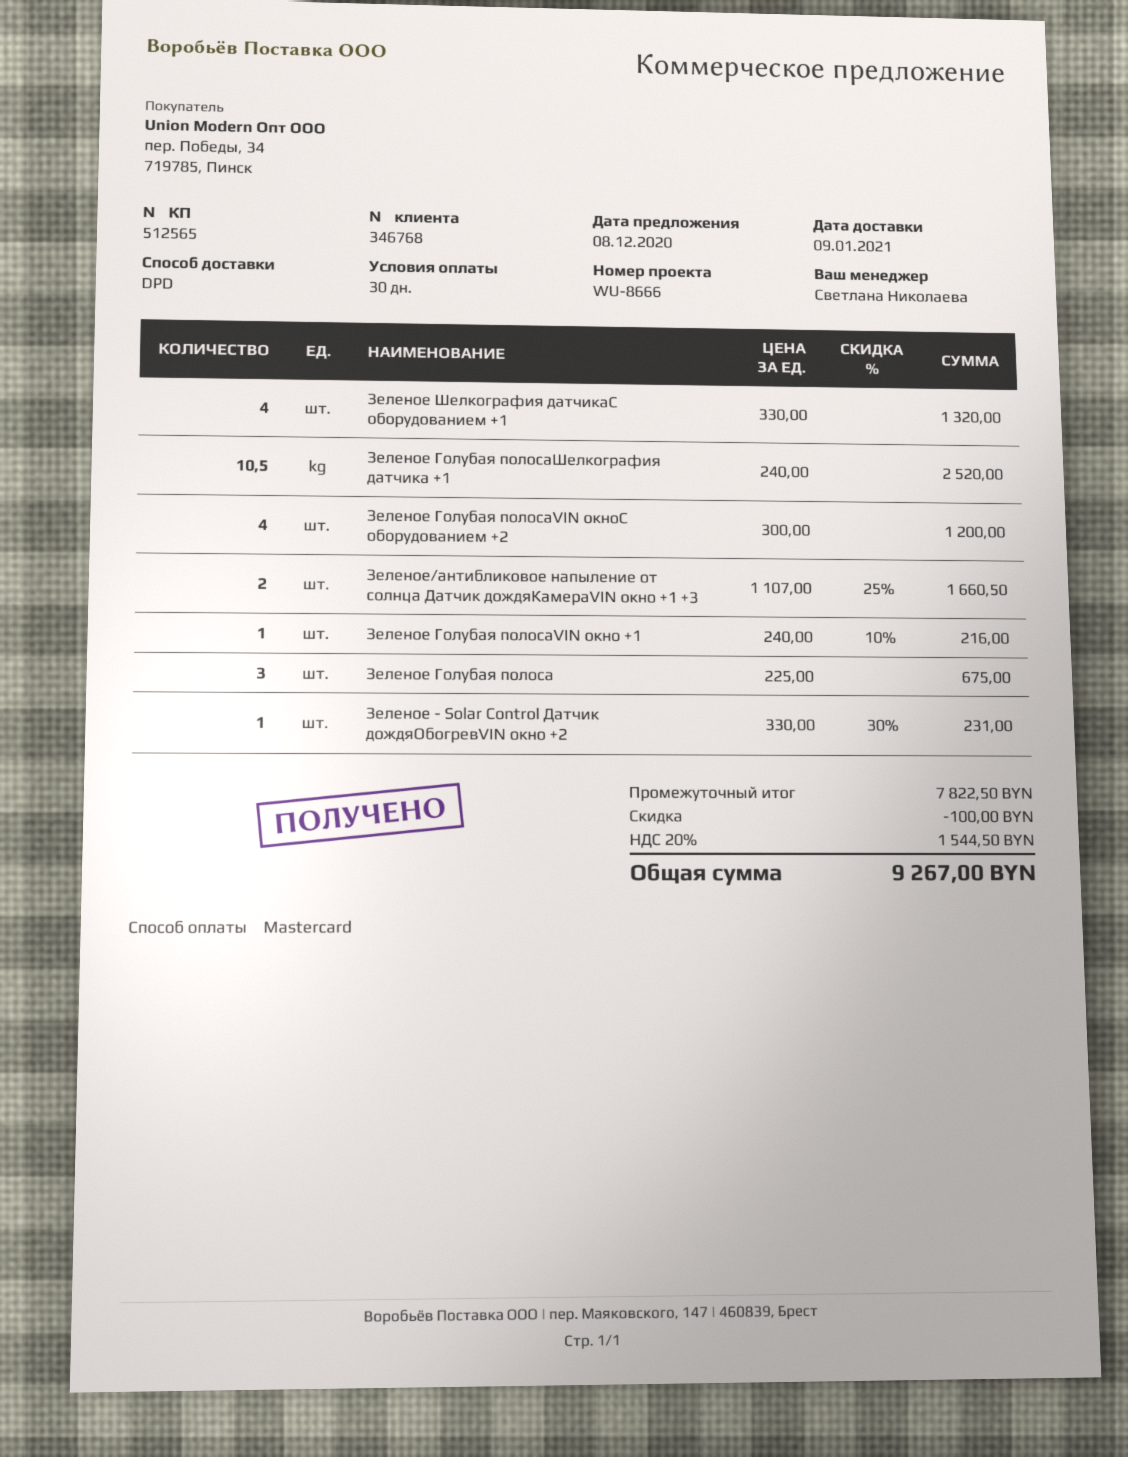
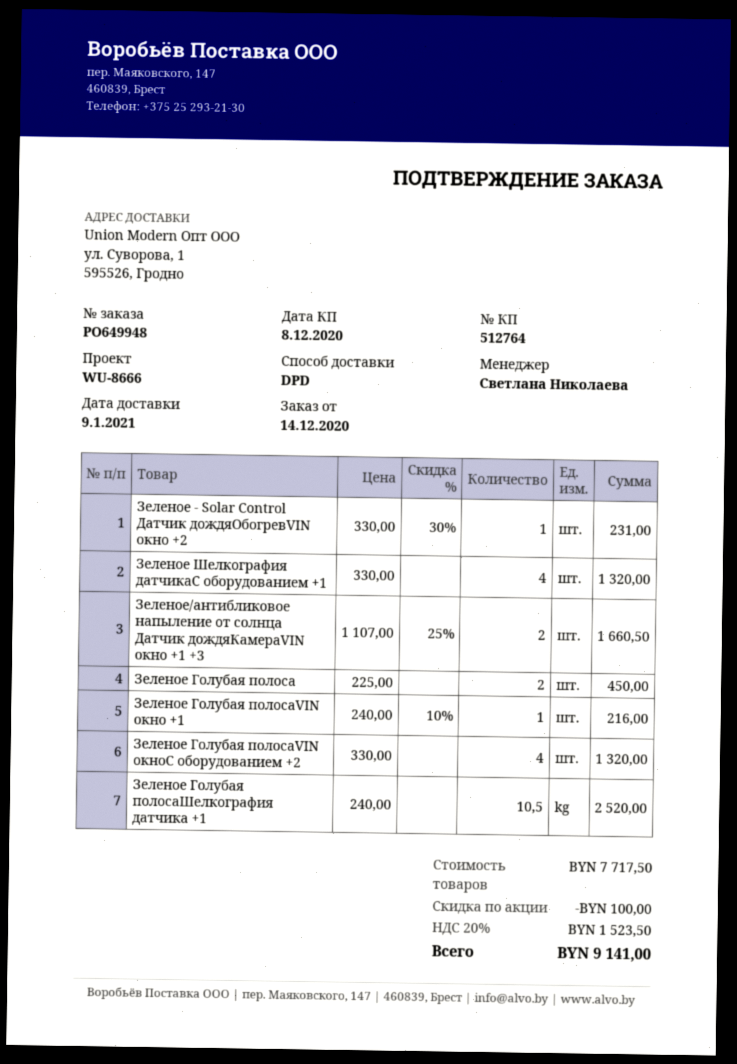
quote number: 512565 -> 512764
Зеленое Голубая полосаVIN окноС оборудованием +2: 4 x 300.00 = 1200.00 -> 4 x 330.00 = 1320.00
Зеленое Голубая полоса: 3 x 225.00 = 675.00 -> 2 x 225.00 = 450.00
subtotal: 7822.50 -> 7717.50
tax: 20% = 1544.50 -> 20% = 1523.50
total: 9267.00 -> 9141.00

